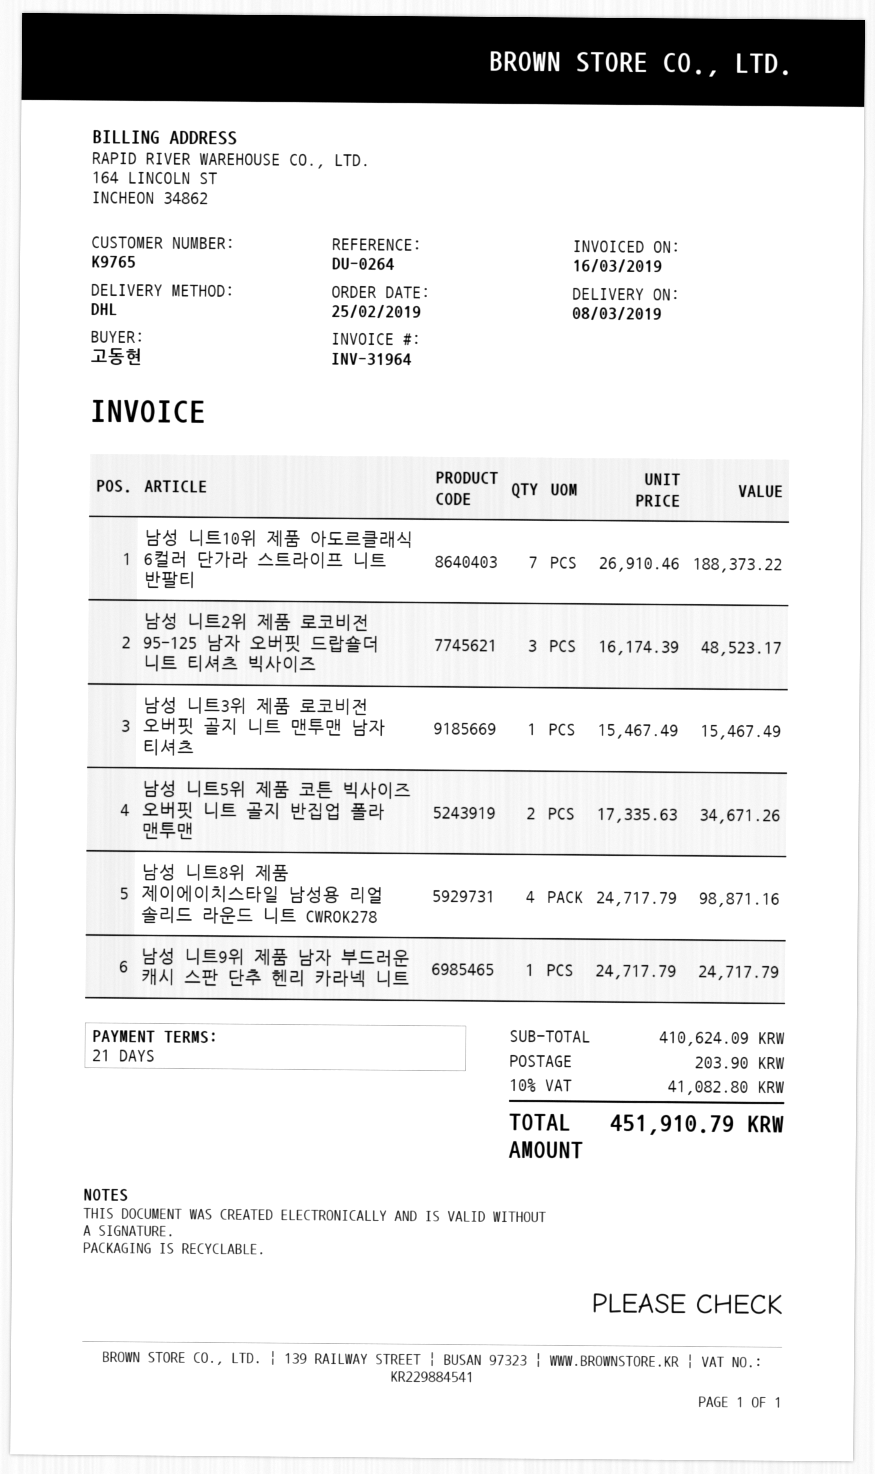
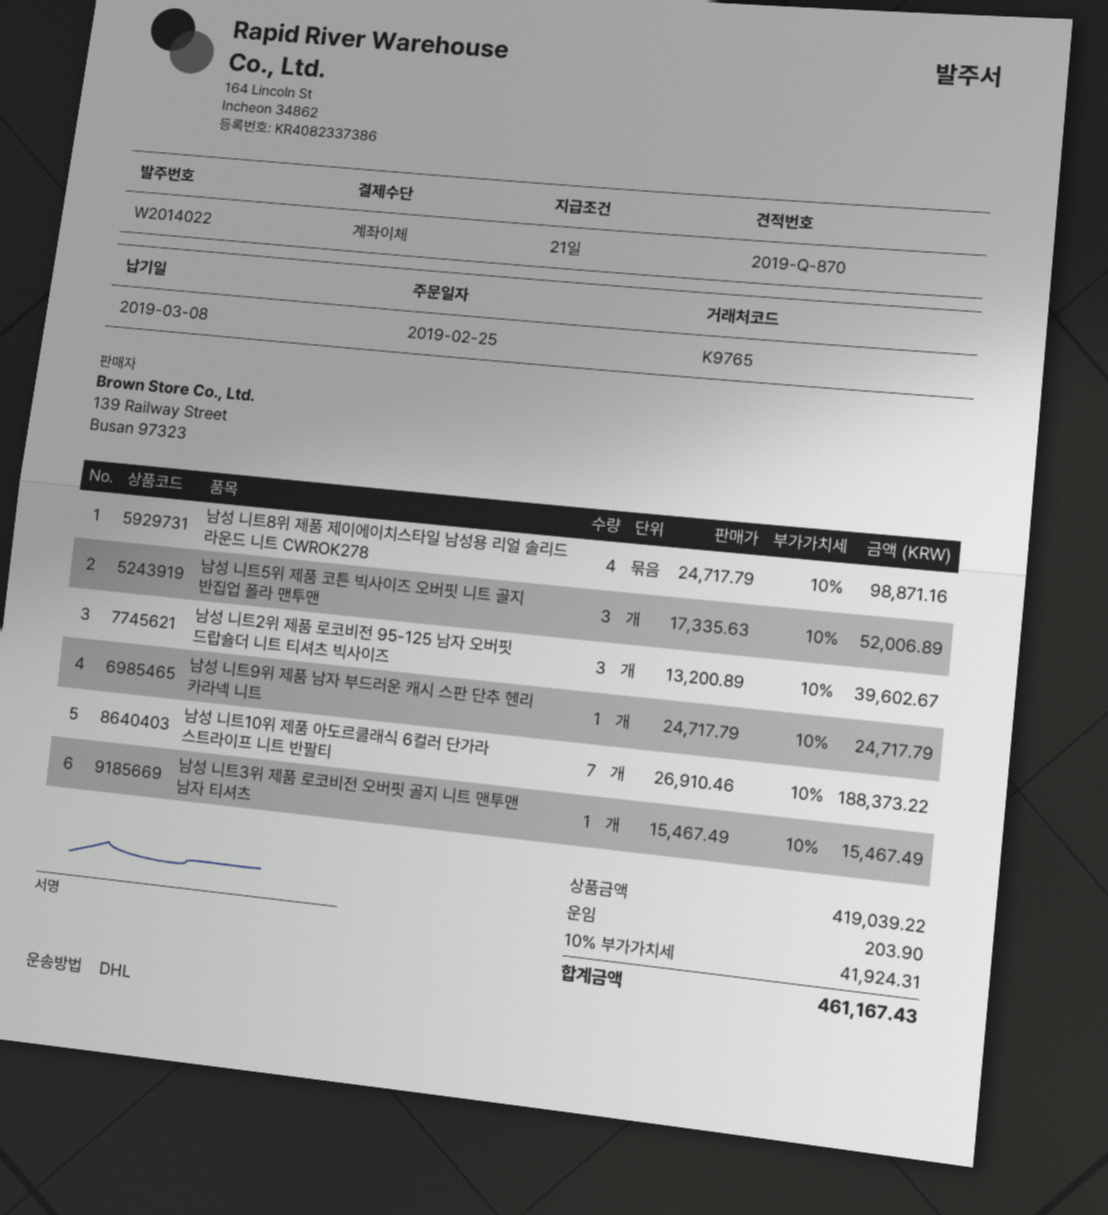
남성 니트2위 제품 로코비전 95-125 남자 오버핏 드랍숄더 니트 티셔츠 빅사이즈: 3 x 16174.39 = 48523.17 -> 3 x 13200.89 = 39602.67
남성 니트5위 제품 코튼 빅사이즈 오버핏 니트 골지 반집업 폴라 맨투맨: 2 x 17335.63 = 34671.26 -> 3 x 17335.63 = 52006.89
subtotal: 410624.09 -> 419039.22
tax: 10% = 41082.80 -> 10% = 41924.31
total: 451910.79 -> 461167.43

